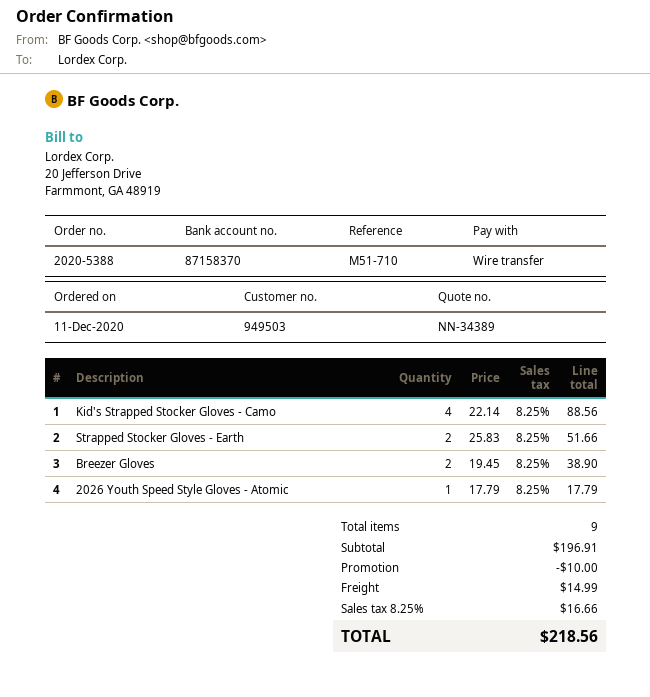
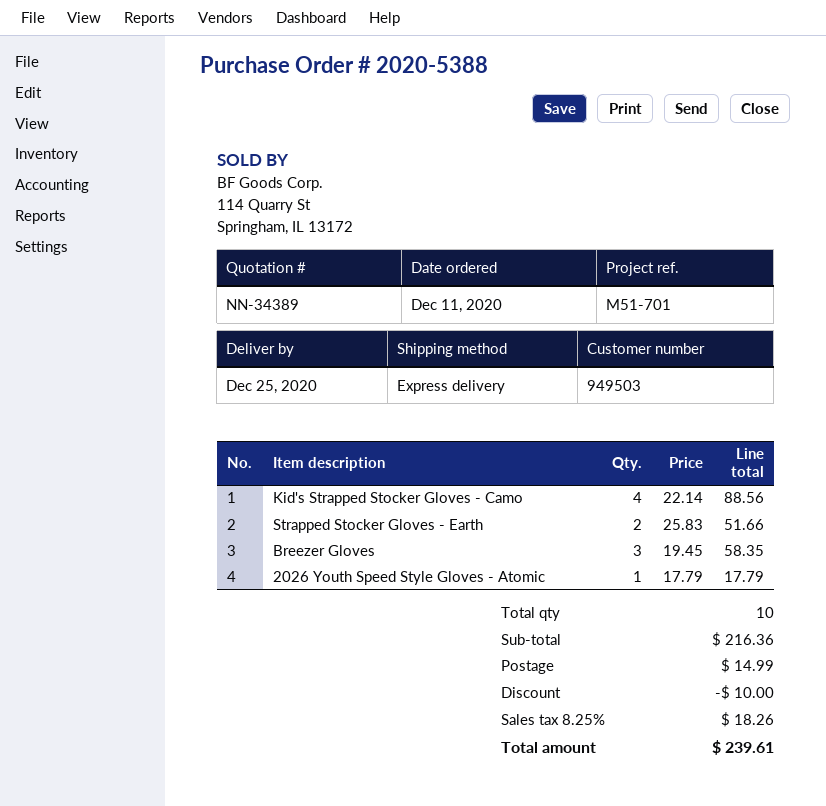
reference: M51-710 -> M51-701
Breezer Gloves: 2 x 19.45 = 38.90 -> 3 x 19.45 = 58.35
total quantity: 9 -> 10
subtotal: 196.91 -> 216.36
tax: 8.25% = 16.66 -> 8.25% = 18.26
total: 218.56 -> 239.61

